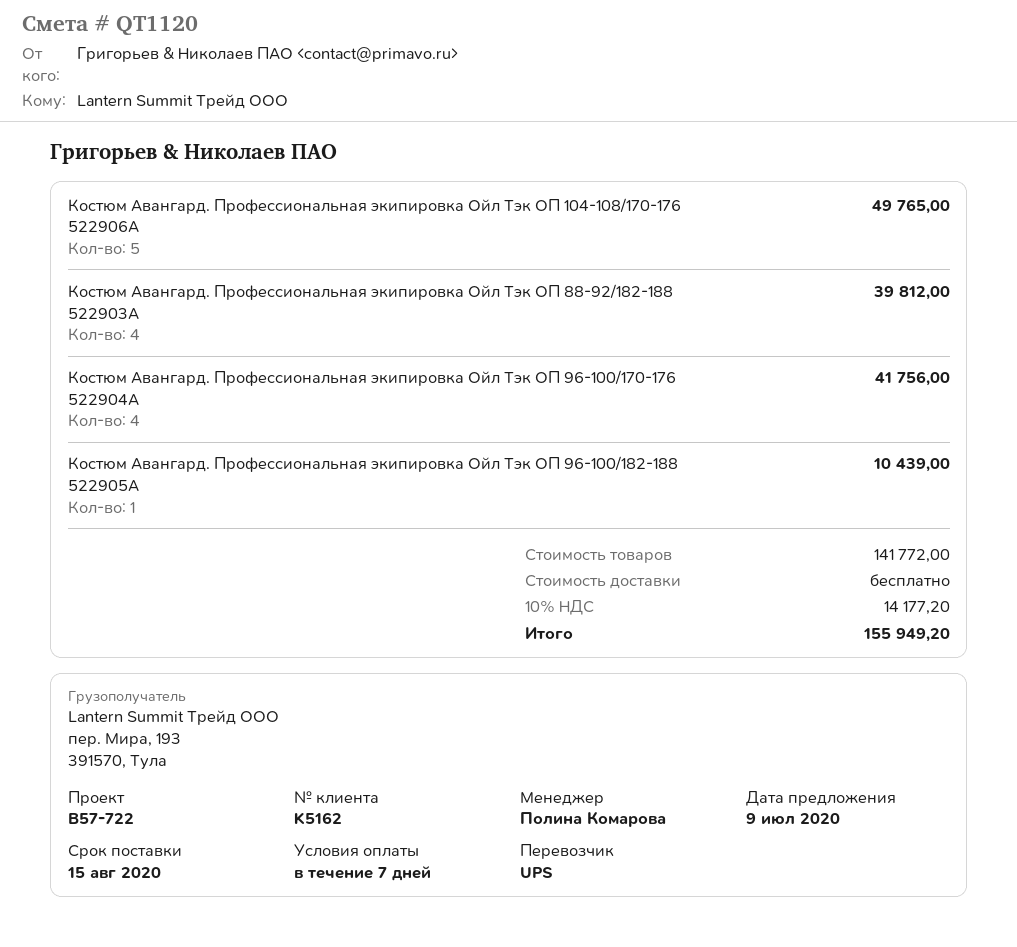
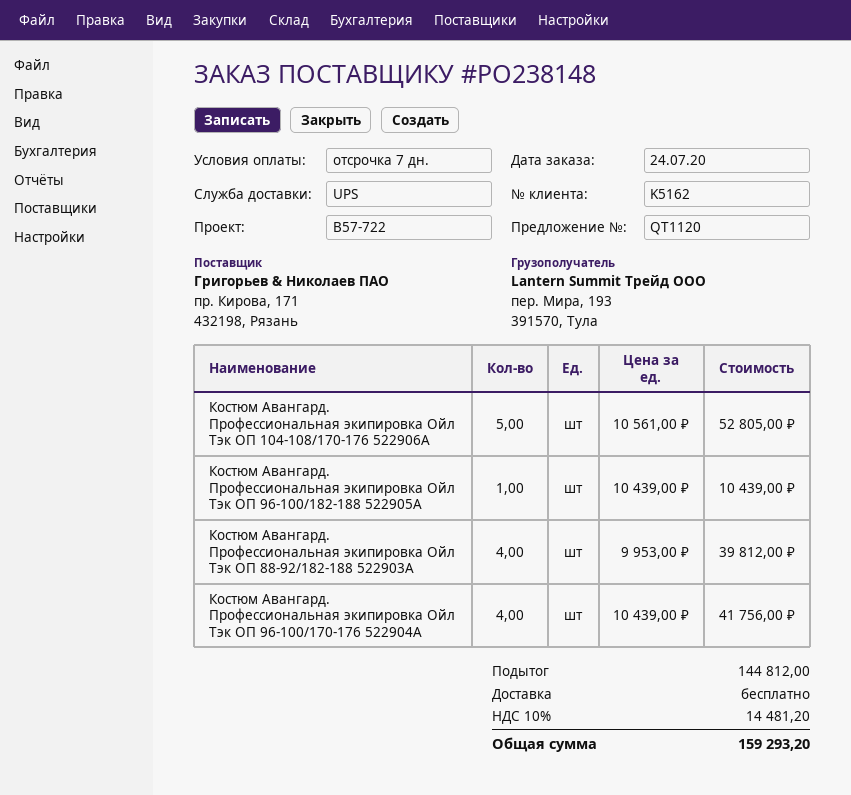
Костюм Авангард. Профессиональная экипировка Ойл Тэк ОП 104-108/170-176 522906А: 5 for 49765.00 -> 5 for 52805.00
subtotal: 141772.00 -> 144812.00
tax: 10% = 14177.20 -> 10% = 14481.20
total: 155949.20 -> 159293.20

